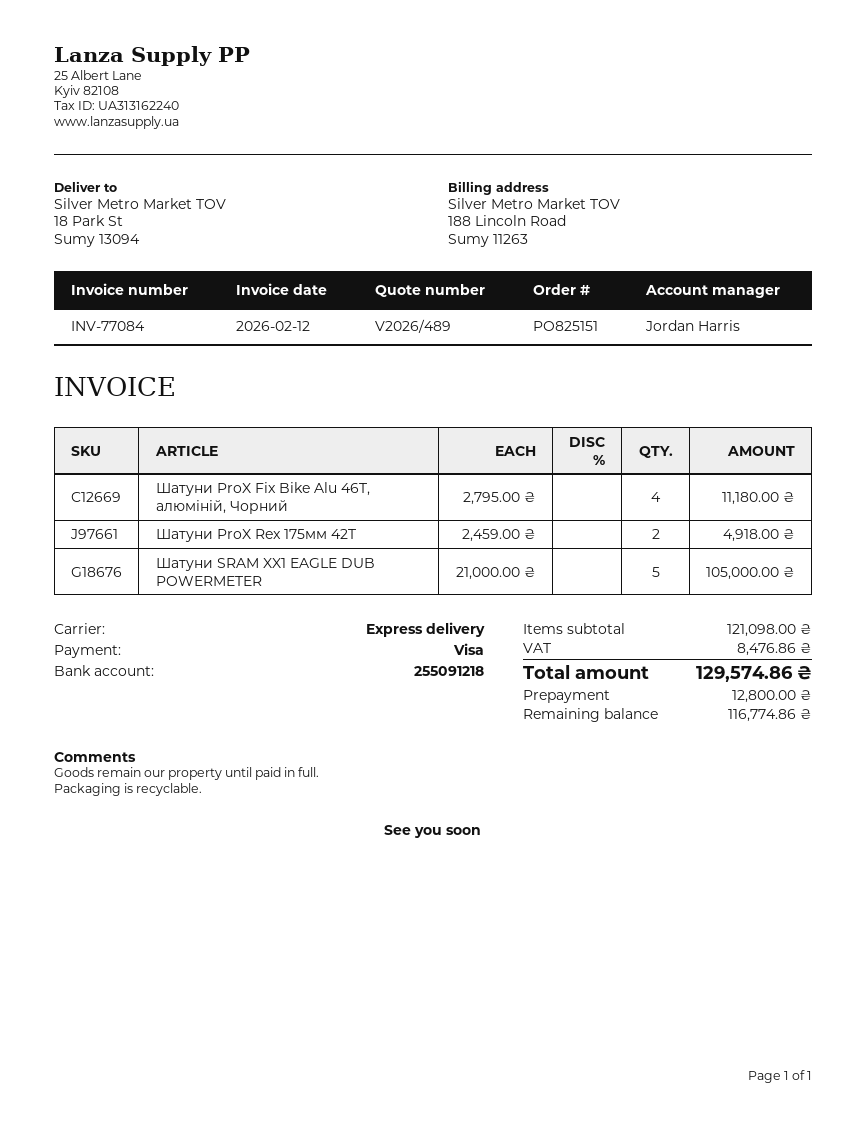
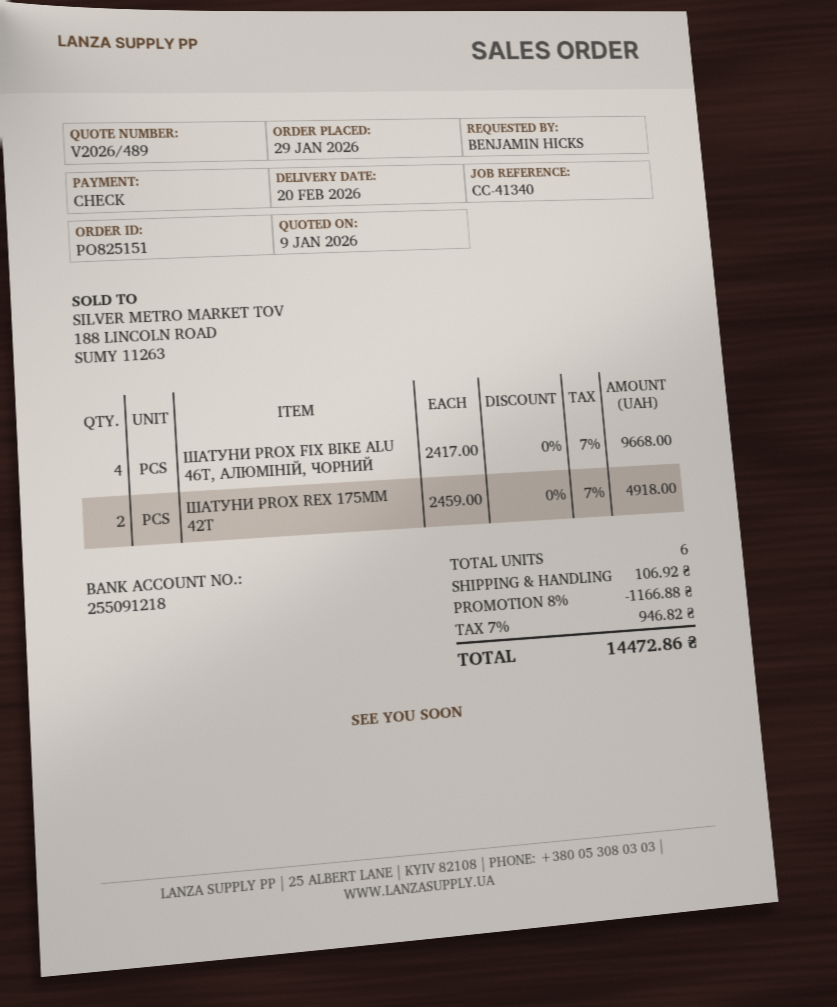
payment method: Visa -> cheque
Шатуни ProX Fix Bike Alu 46T, алюміній, Чорний: 4 x 2795.00 = 11180.00 -> 4 x 2417.00 = 9668.00
Шатуни SRAM XX1 EAGLE DUB POWERMETER: 5 x 21000.00 = 105000.00 -> none
discount: none -> 8% = 1166.88
shipping: none -> 106.92
tax: 8476.86 -> 946.82
total: 129574.86 -> 14472.86

